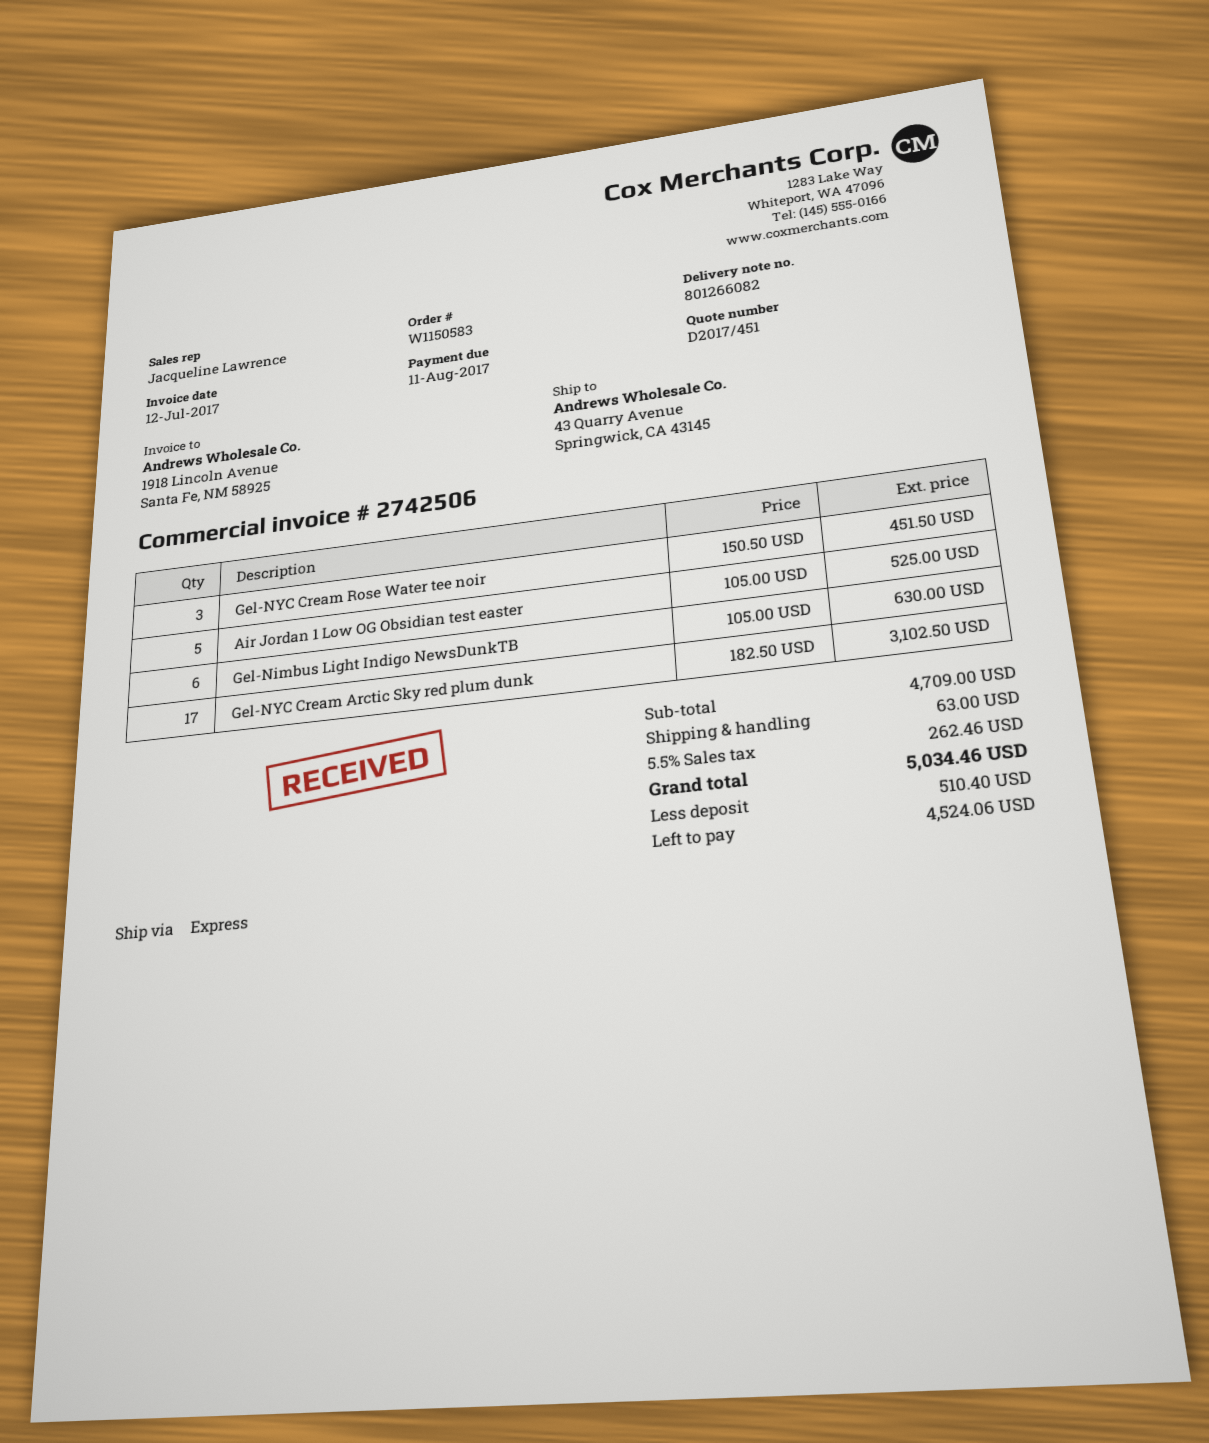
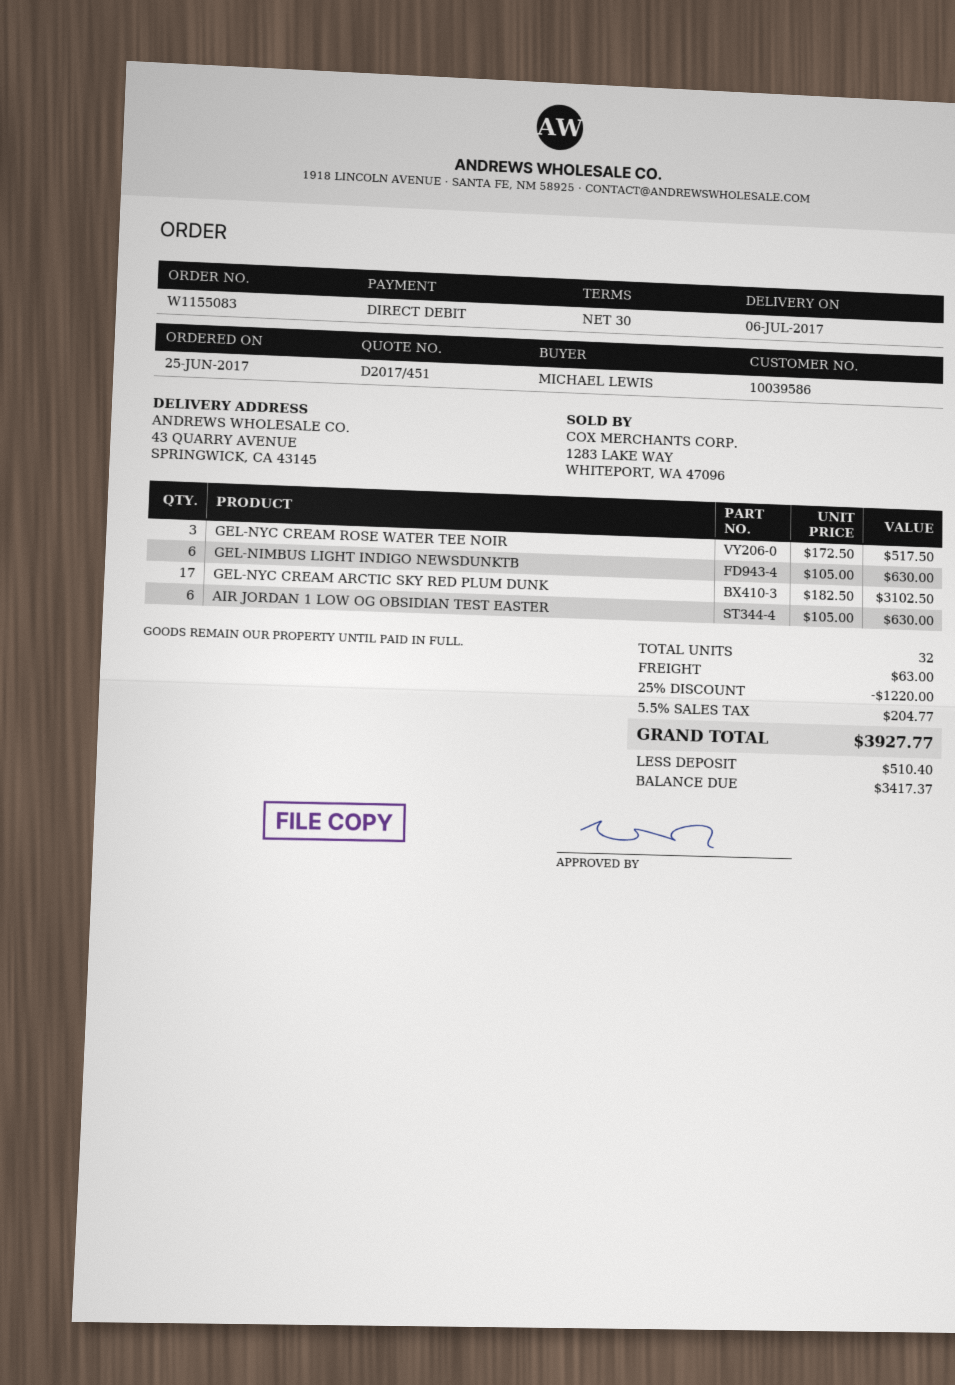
order number: W1150583 -> W1155083
Gel-NYC Cream Rose Water tee noir: 3 x 150.50 = 451.50 -> 3 x 172.50 = 517.50
Air Jordan 1 Low OG Obsidian test easter: 5 x 105.00 = 525.00 -> 6 x 105.00 = 630.00
discount: none -> 25% = 1220.00
tax: 5.5% = 262.46 -> 5.5% = 204.77
total: 5034.46 -> 3927.77
balance: 4524.06 -> 3417.37

